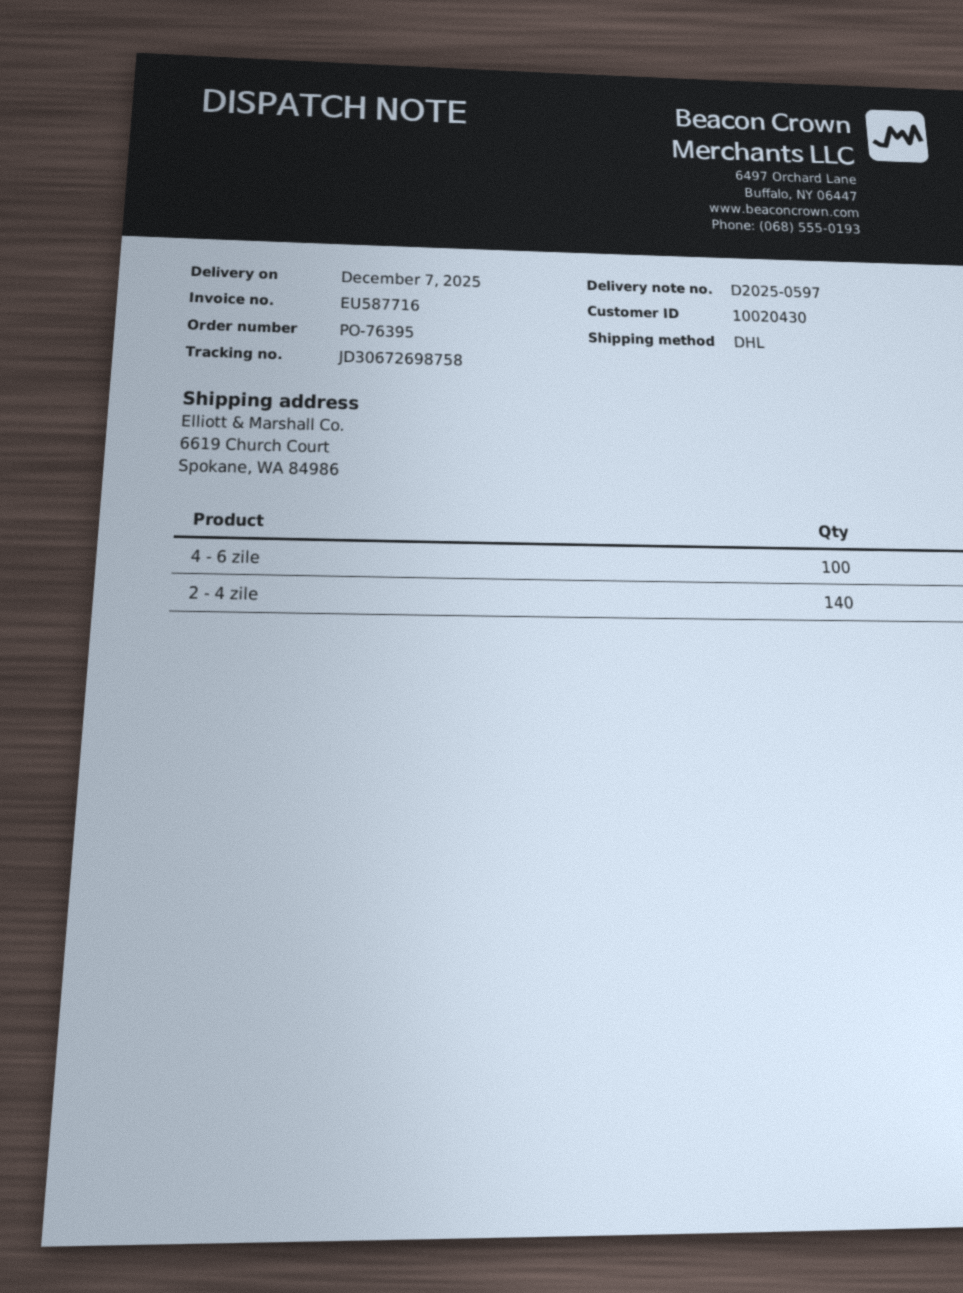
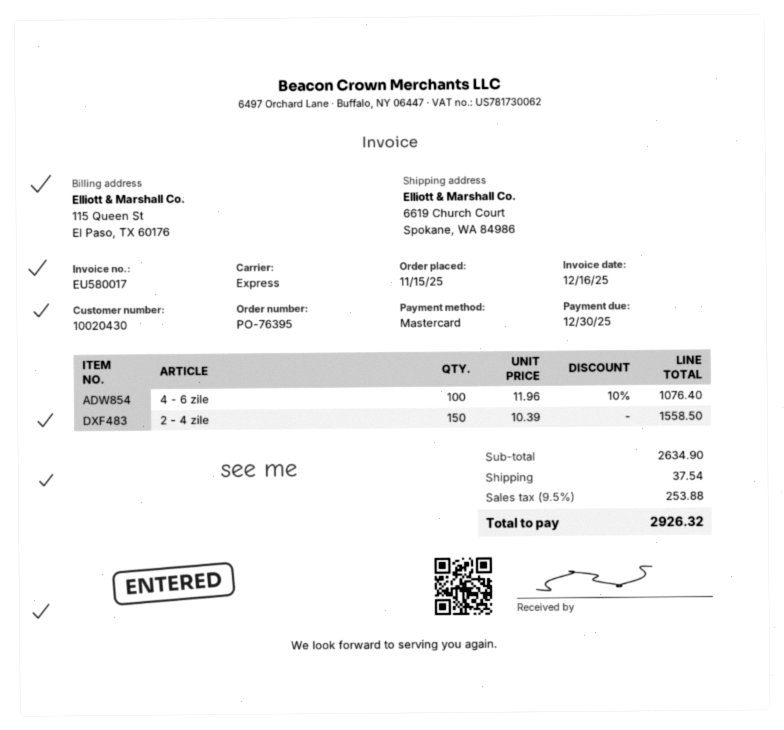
invoice number: EU587716 -> EU580017
shipping method: DHL -> express
2 - 4 zile: 140 -> 150

